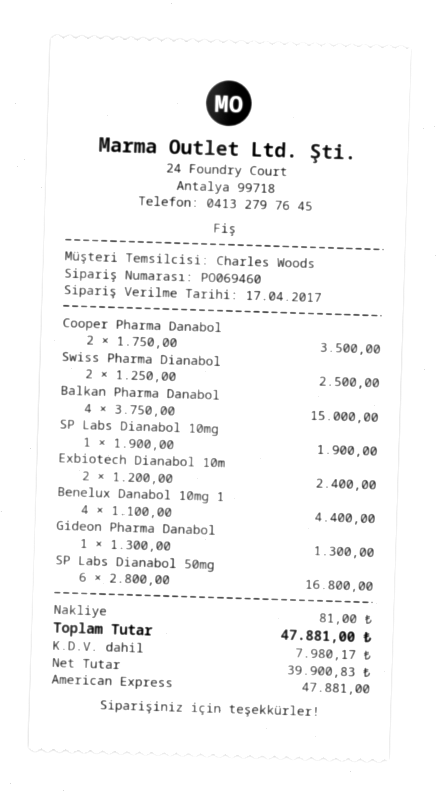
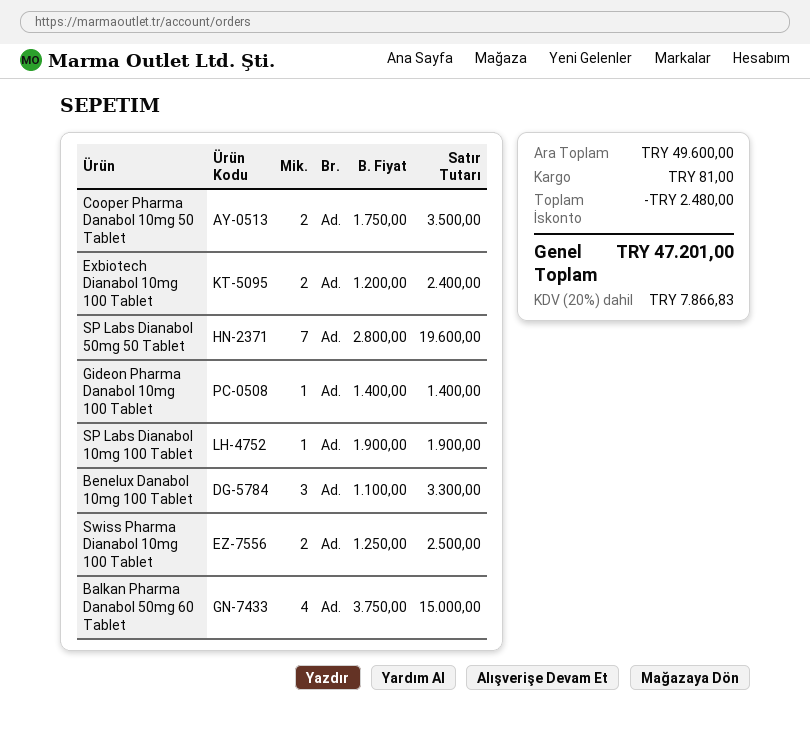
Benelux Danabol 10mg 1: 4 x 1100.00 = 4400.00 -> 3 x 1100.00 = 3300.00
Gideon Pharma Danabol: 1 x 1300.00 = 1300.00 -> 1 x 1400.00 = 1400.00
SP Labs Dianabol 50mg: 6 x 2800.00 = 16800.00 -> 7 x 2800.00 = 19600.00
discount: none -> 2480.00
tax: 7980.17 -> 7866.83
total: 47881.00 -> 47201.00

